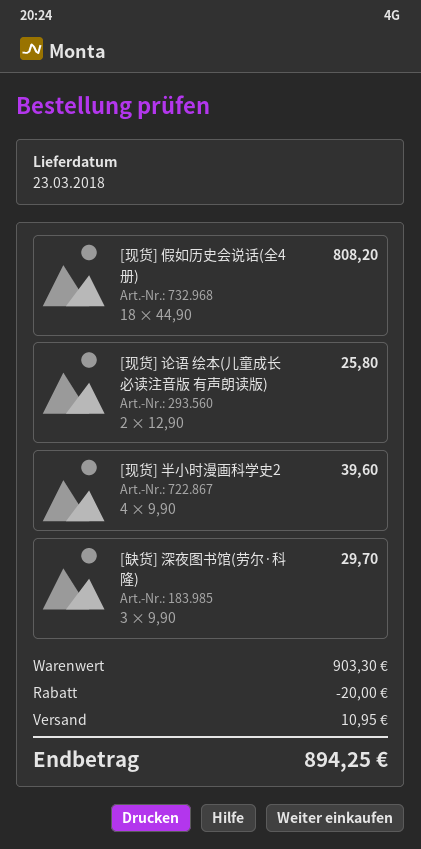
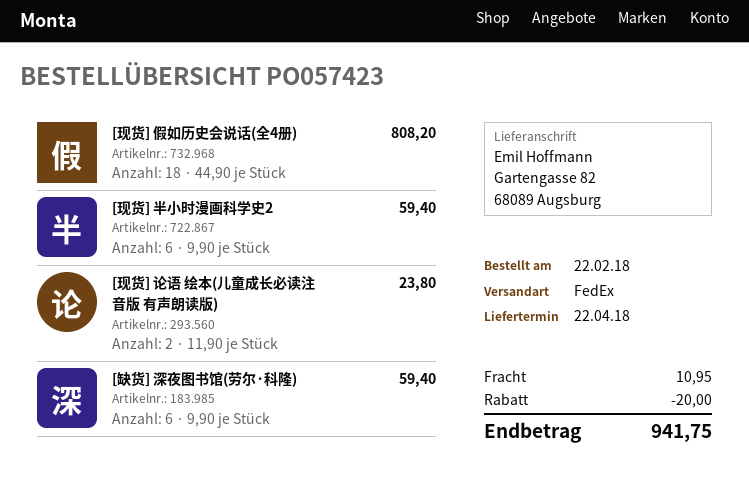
delivery date: 2018-03-23 -> 2018-04-22
[现货] 论语 绘本(儿童成长必读注音版 有声朗读版): 2 x 12.90 = 25.80 -> 2 x 11.90 = 23.80
[现货] 半小时漫画科学史2: 4 x 9.90 = 39.60 -> 6 x 9.90 = 59.40
[缺货] 深夜图书馆(劳尔·科隆): 3 x 9.90 = 29.70 -> 6 x 9.90 = 59.40
total: 894.25 -> 941.75

